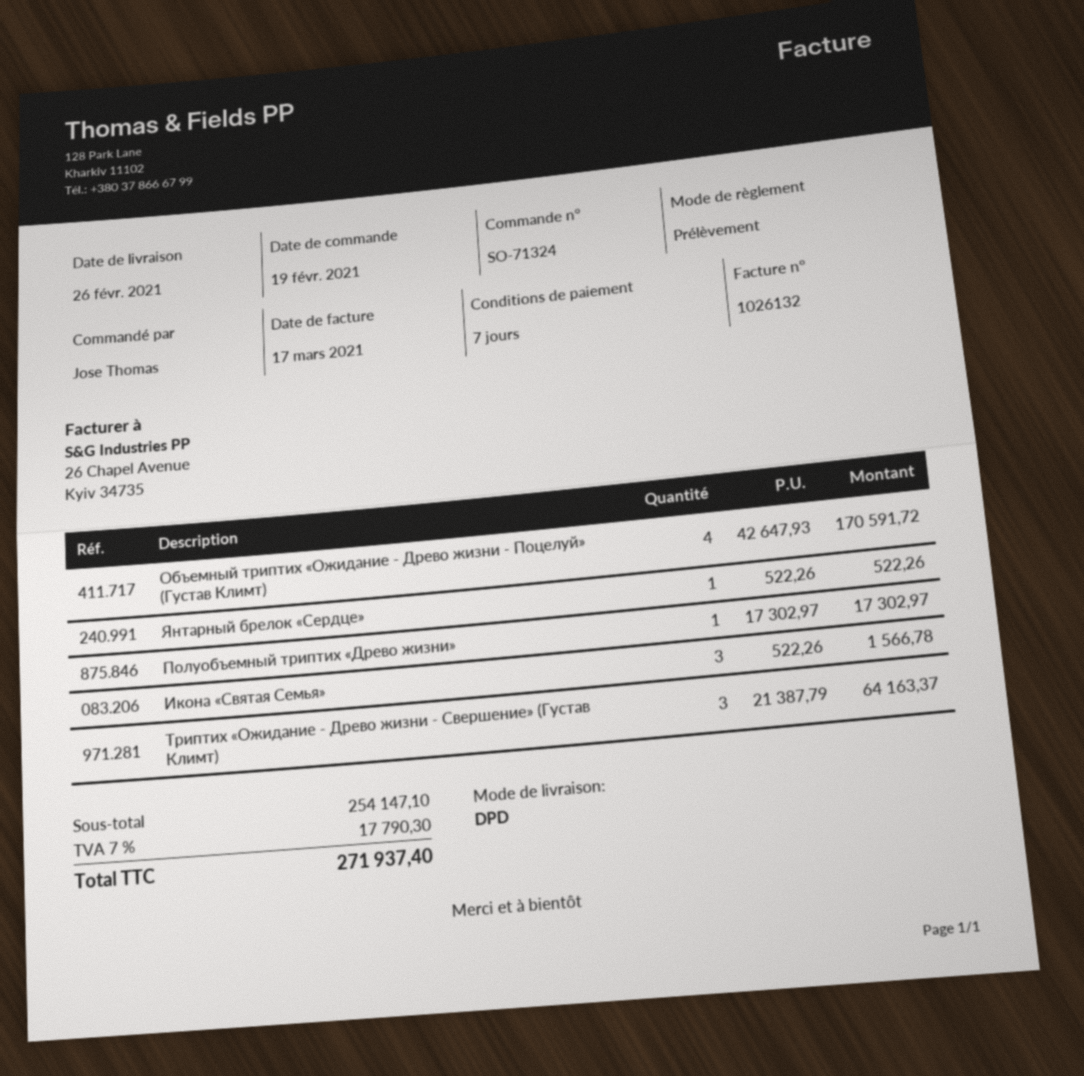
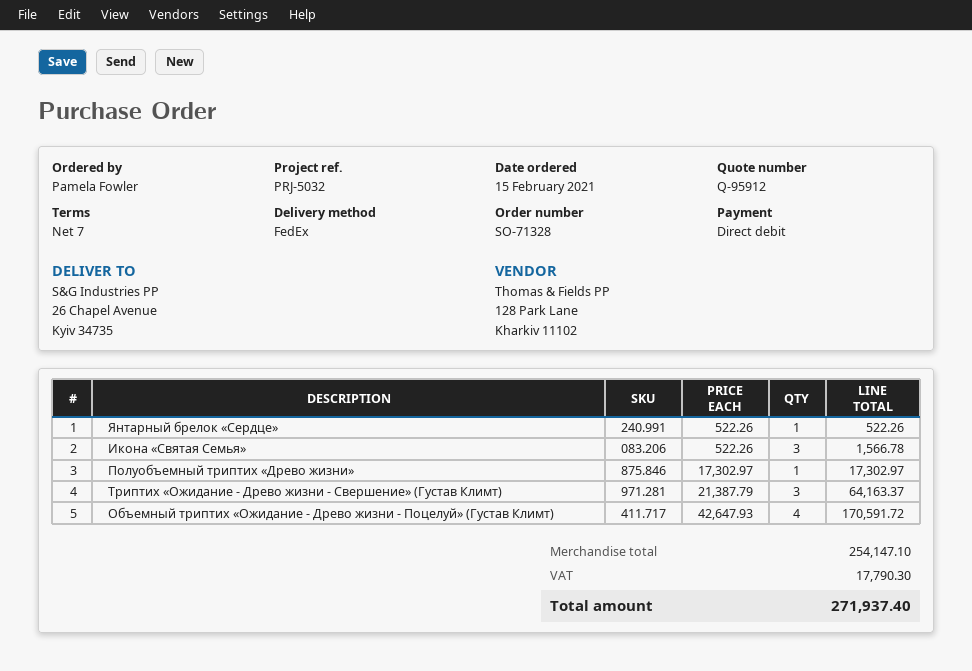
order number: SO-71324 -> SO-71328
order date: 2021-02-19 -> 2021-02-15
ordered by: Jose Thomas -> Pamela Fowler
shipping method: DPD -> FedEx

